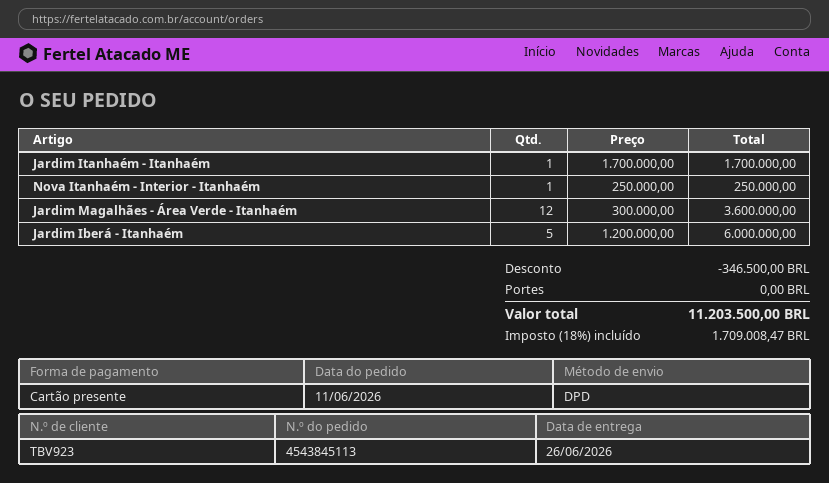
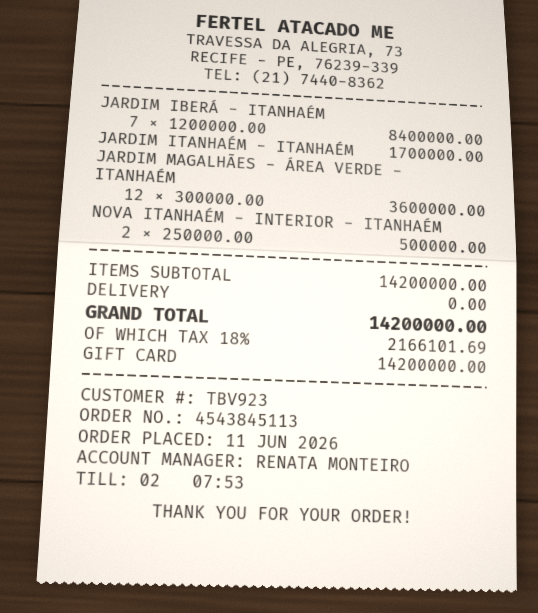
Nova Itanhaém - Interior - Itanhaém: 1 x 250000.00 = 250000.00 -> 2 x 250000.00 = 500000.00
Jardim Iberá - Itanhaém: 5 x 1200000.00 = 6000000.00 -> 7 x 1200000.00 = 8400000.00
discount: 346500.00 -> none
tax: 18% = 1709008.47 -> 18% = 2166101.69
total: 11203500.00 -> 14200000.00

